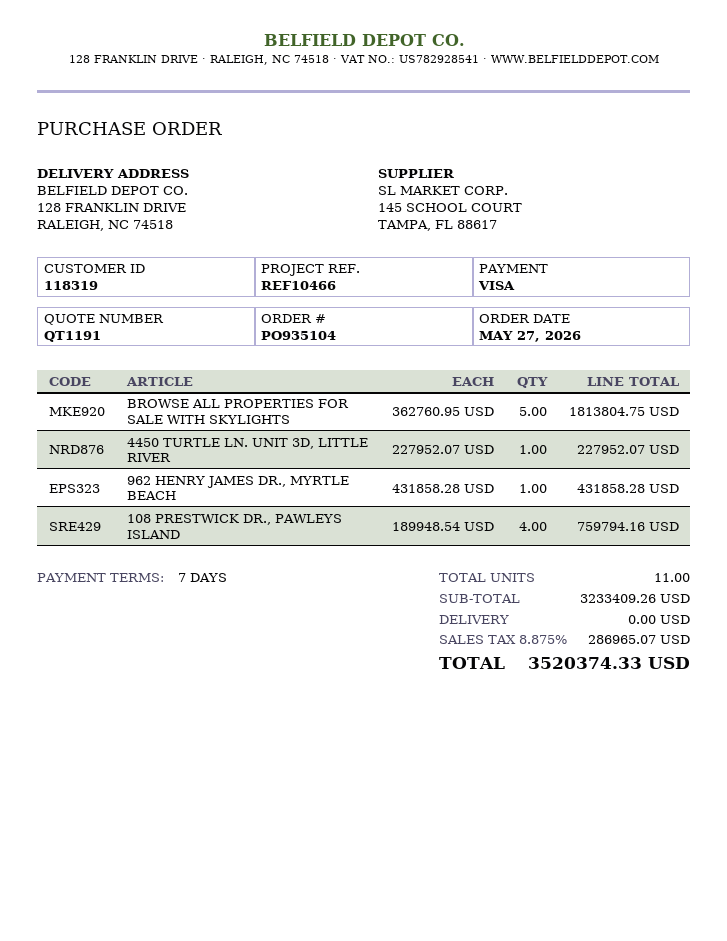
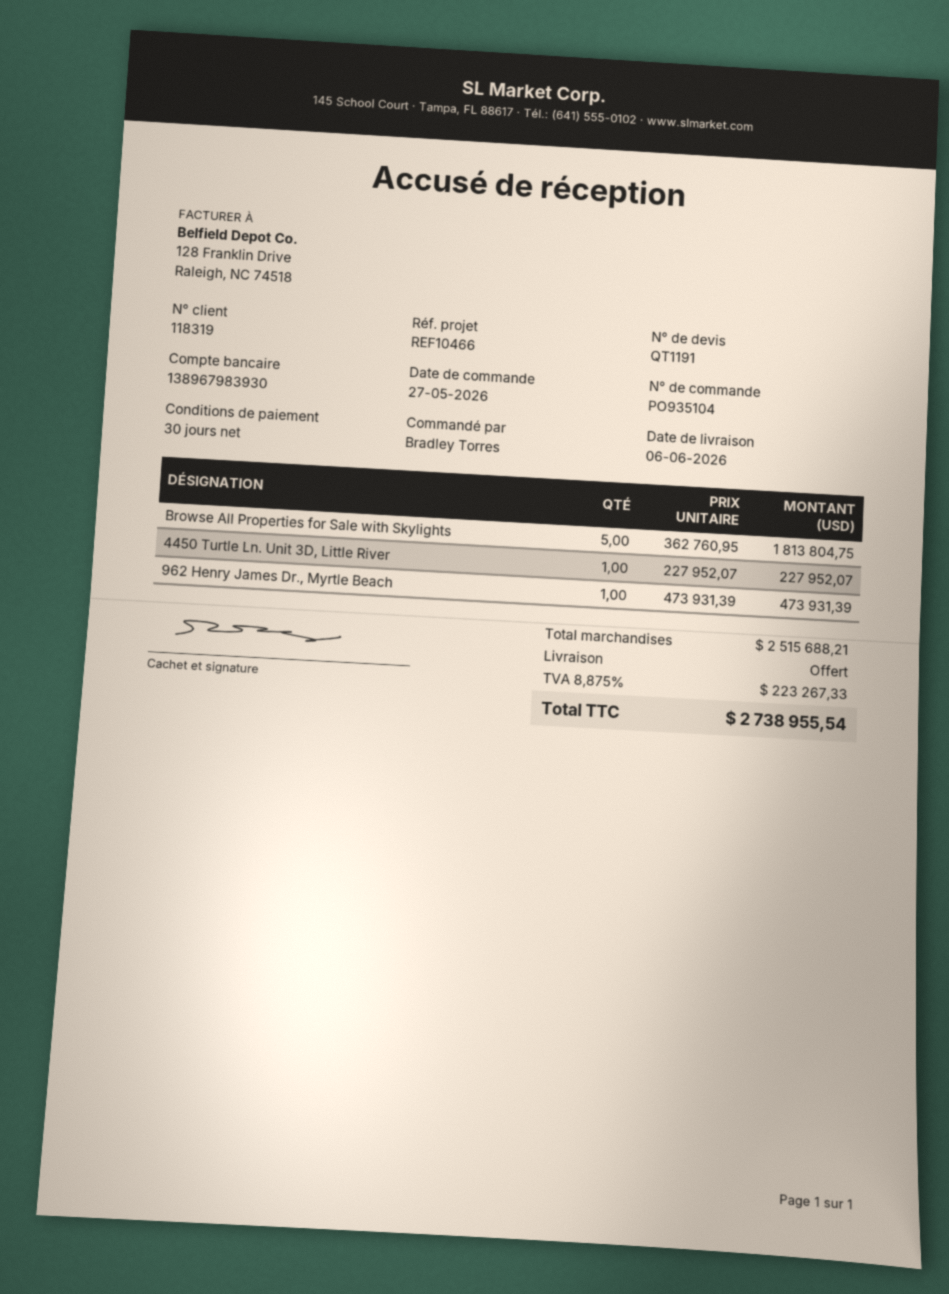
payment terms: 7 days -> 30 days
962 HENRY JAMES DR., MYRTLE BEACH: 1 x 431858.28 = 431858.28 -> 1 x 473931.39 = 473931.39
108 PRESTWICK DR., PAWLEYS ISLAND: 4 x 189948.54 = 759794.16 -> none
subtotal: 3233409.26 -> 2515688.21
tax: 8.875% = 286965.07 -> 8.875% = 223267.33
total: 3520374.33 -> 2738955.54

